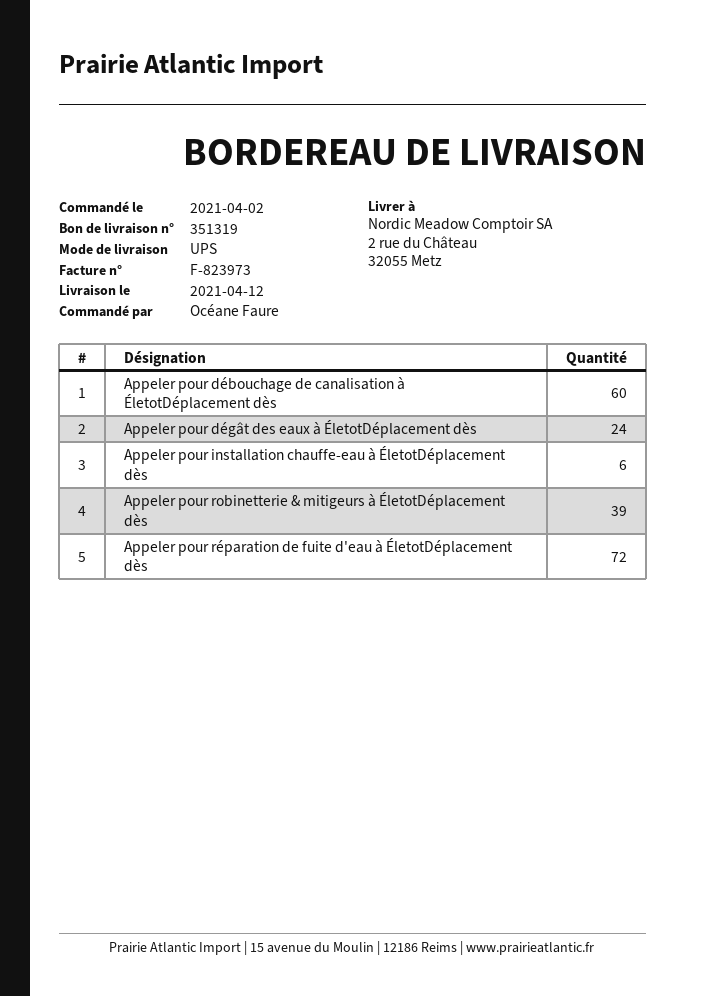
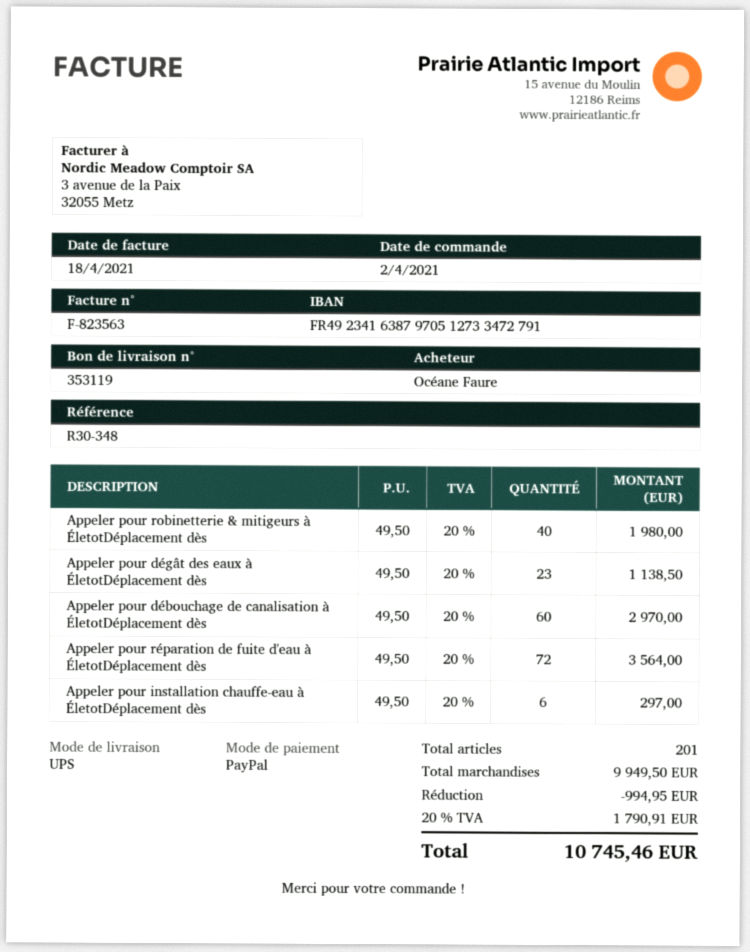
delivery note number: 351319 -> 353119
invoice number: F-823973 -> F-823563
Appeler pour dégât des eaux à ÉletotDéplacement dès: 24 -> 23
Appeler pour robinetterie & mitigeurs à ÉletotDéplacement dès: 39 -> 40

